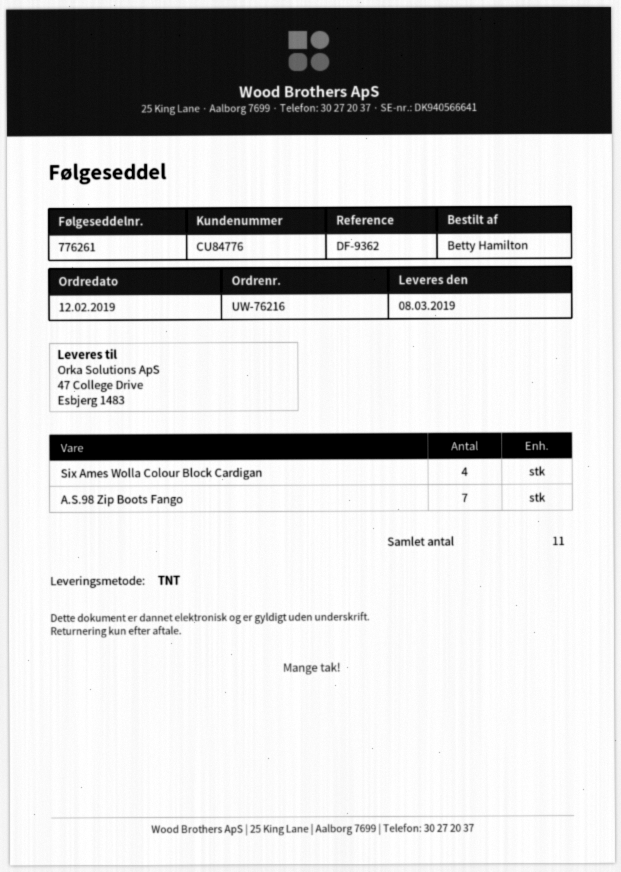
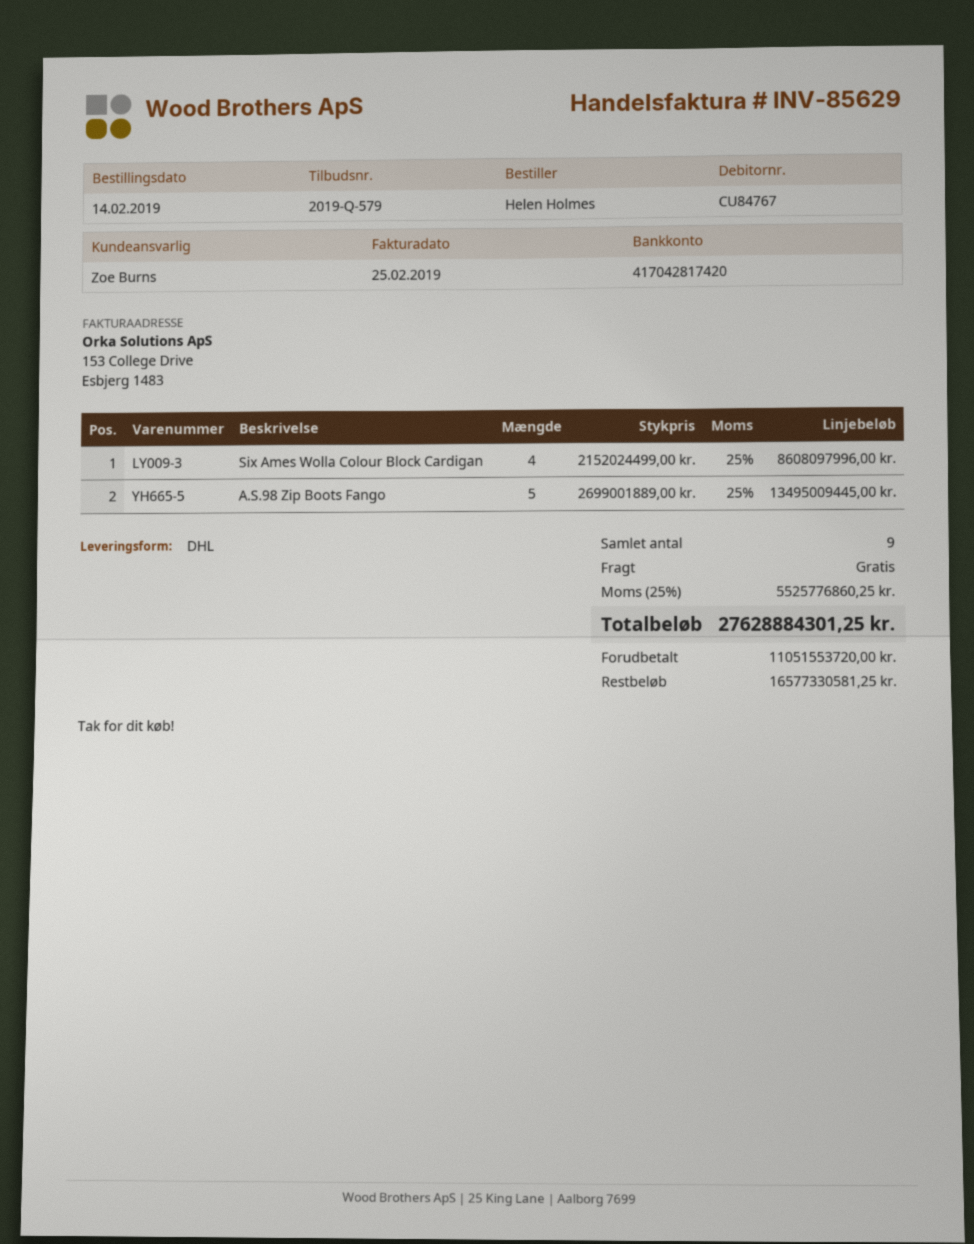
order date: 2019-02-12 -> 2019-02-14
customer number: CU84776 -> CU84767
ordered by: Betty Hamilton -> Helen Holmes
shipping method: TNT -> DHL
A.S.98 Zip Boots Fango: 7 -> 5
total quantity: 11 -> 9

